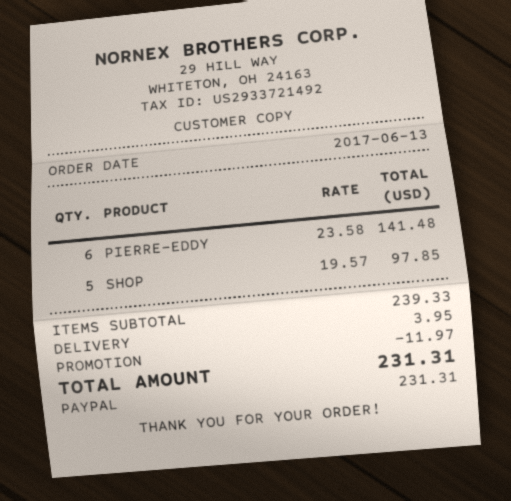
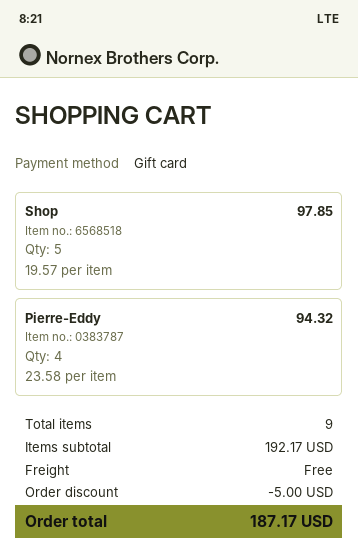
payment method: PayPal -> gift card
PIERRE-EDDY: 6 x 23.58 = 141.48 -> 4 x 23.58 = 94.32
subtotal: 239.33 -> 192.17
discount: 11.97 -> 5.00
shipping: 3.95 -> 0.00
total: 231.31 -> 187.17

